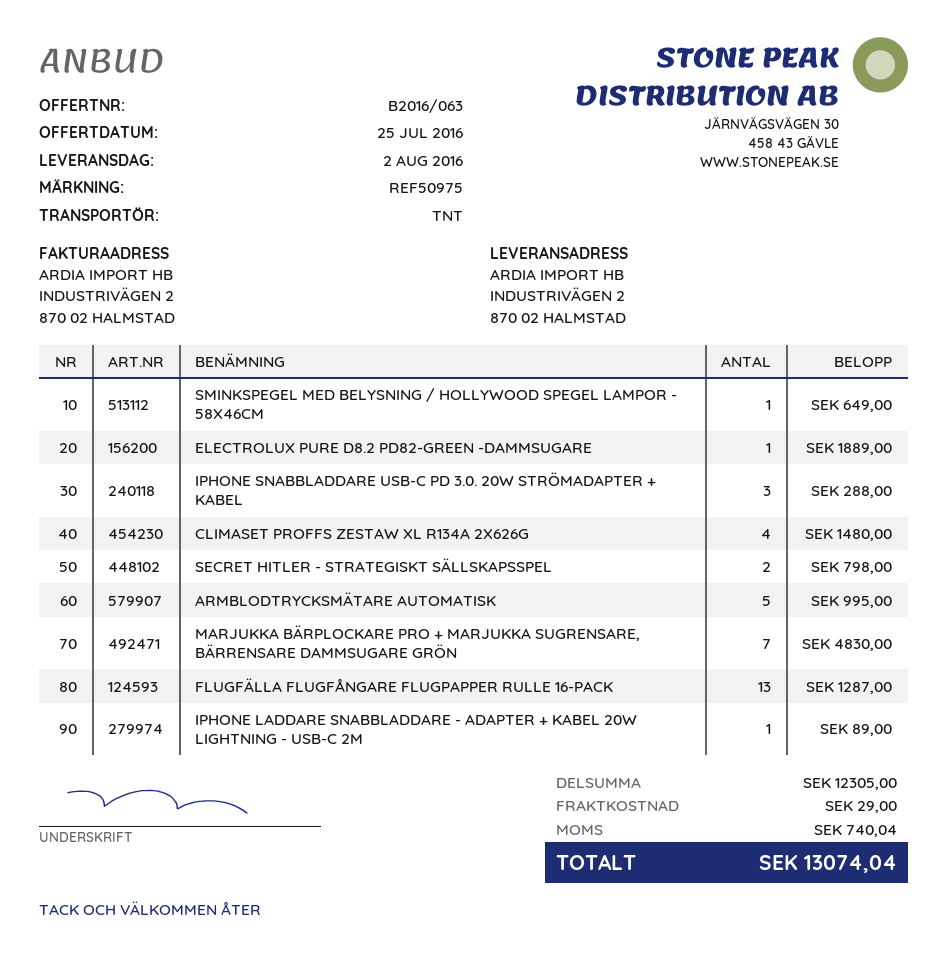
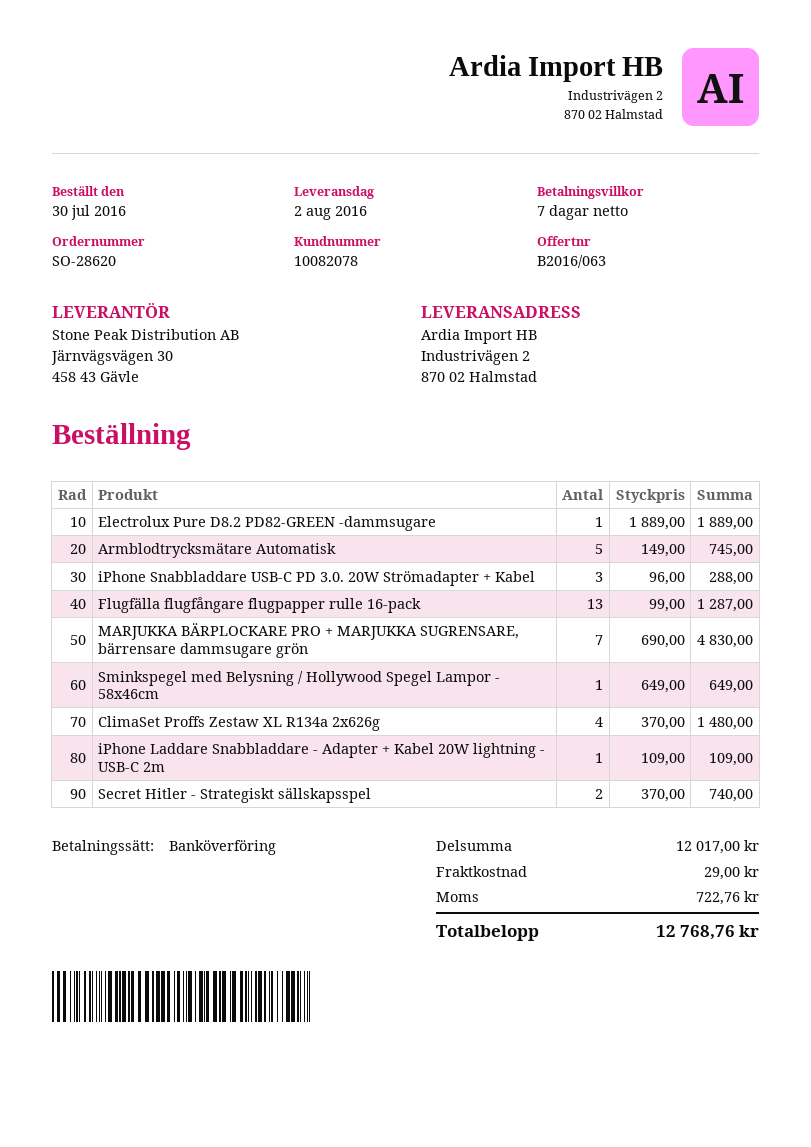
SECRET HITLER - STRATEGISKT SÄLLSKAPSSPEL: 2 for 798.00 -> 2 for 740.00
ARMBLODTRYCKSMÄTARE AUTOMATISK: 5 for 995.00 -> 5 for 745.00
IPHONE LADDARE SNABBLADDARE - ADAPTER + KABEL 20W LIGHTNING - USB-C 2M: 1 for 89.00 -> 1 for 109.00
subtotal: 12305.00 -> 12017.00
tax: 740.04 -> 722.76
total: 13074.04 -> 12768.76

